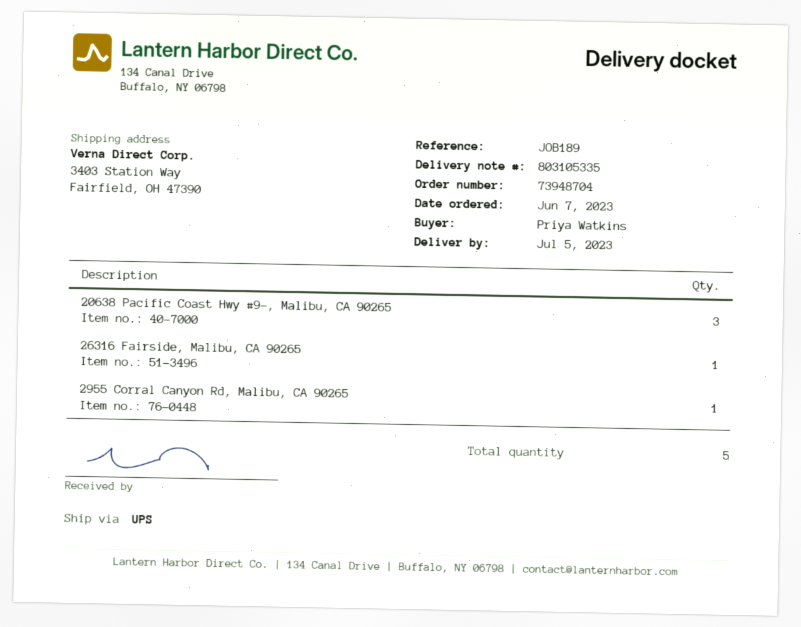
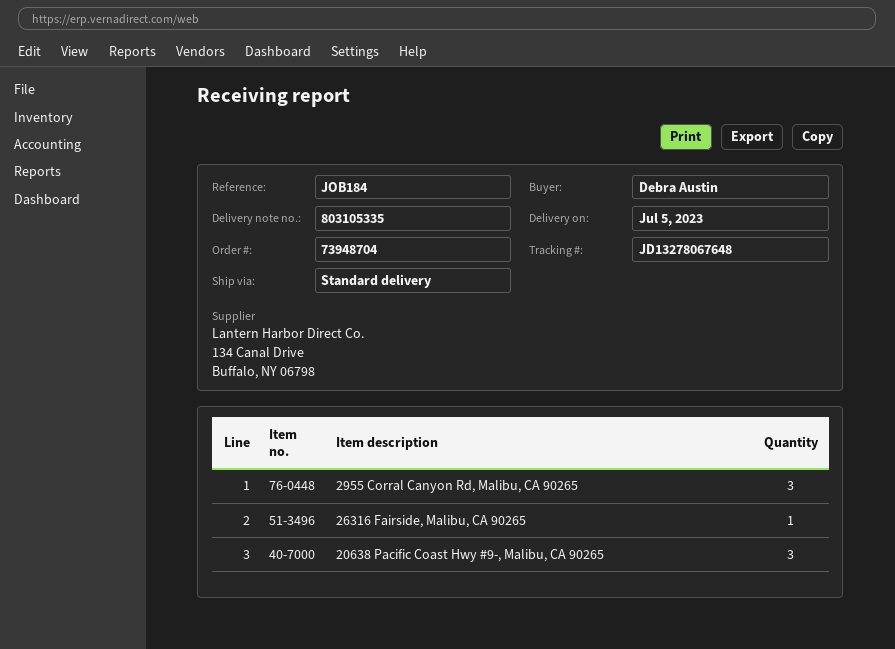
reference: JOB189 -> JOB184
ordered by: Priya Watkins -> Debra Austin
shipping method: UPS -> standard
2955 Corral Canyon Rd, Malibu, CA 90265: 1 -> 3

